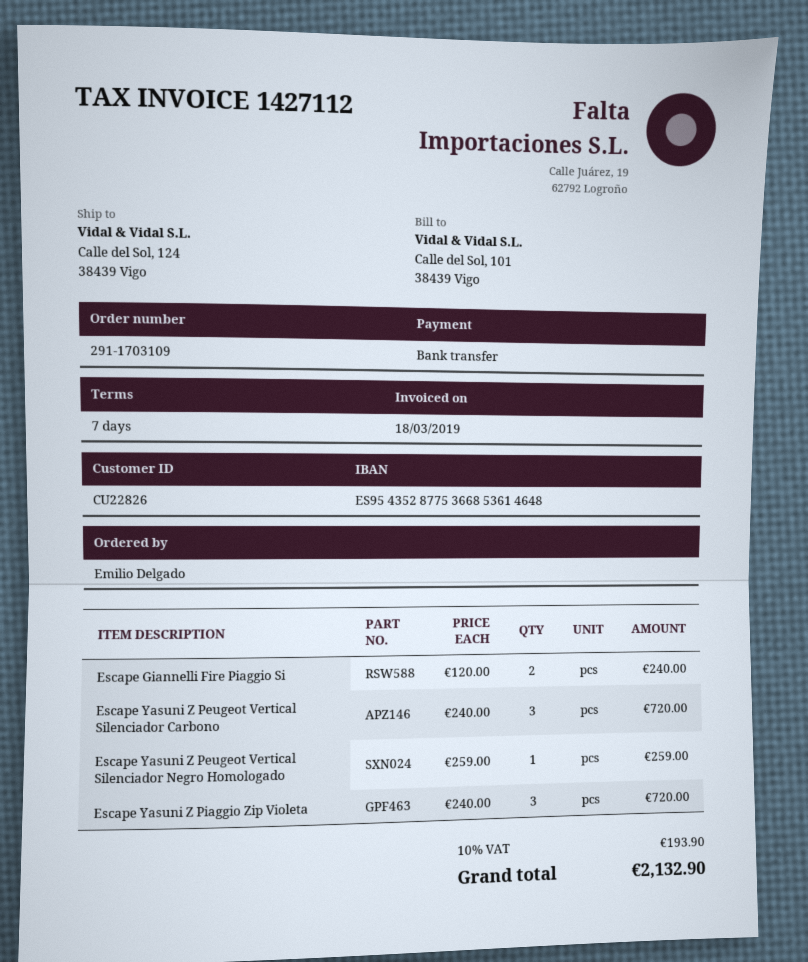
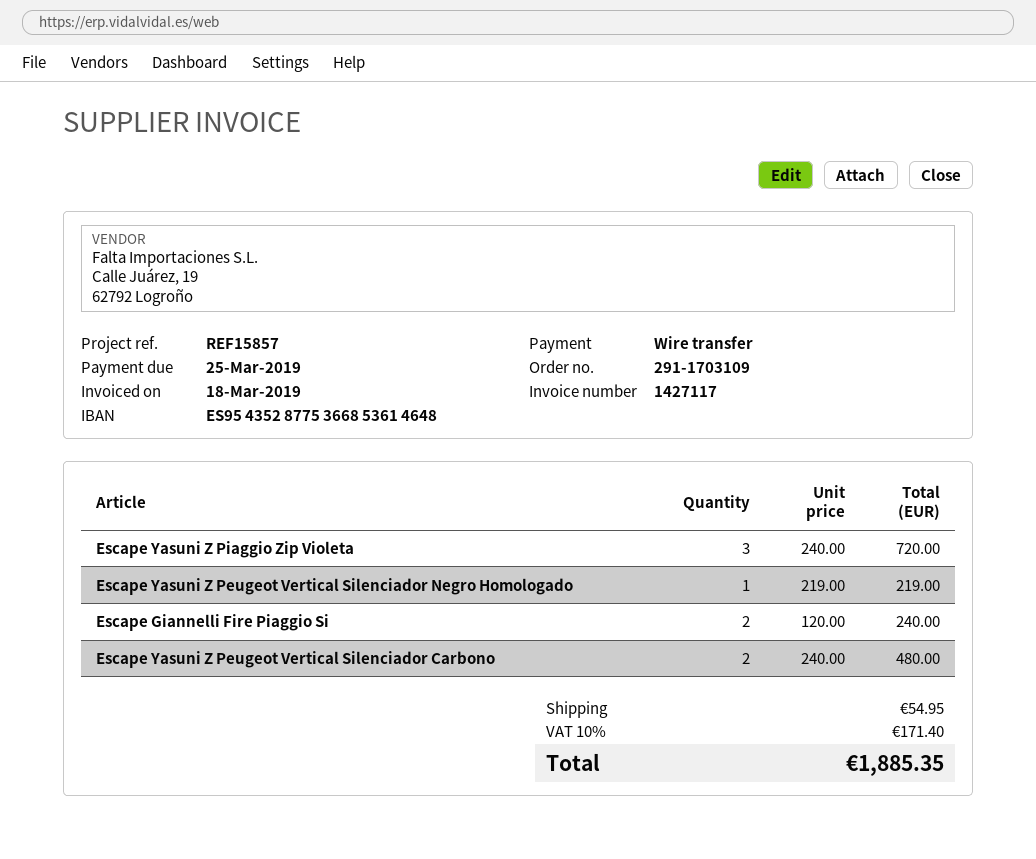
invoice number: 1427112 -> 1427117
Escape Yasuni Z Peugeot Vertical Silenciador Carbono: 3 x 240.00 = 720.00 -> 2 x 240.00 = 480.00
Escape Yasuni Z Peugeot Vertical Silenciador Negro Homologado: 1 x 259.00 = 259.00 -> 1 x 219.00 = 219.00
shipping: none -> 54.95
tax: 10% = 193.90 -> 10% = 171.40
total: 2132.90 -> 1885.35

